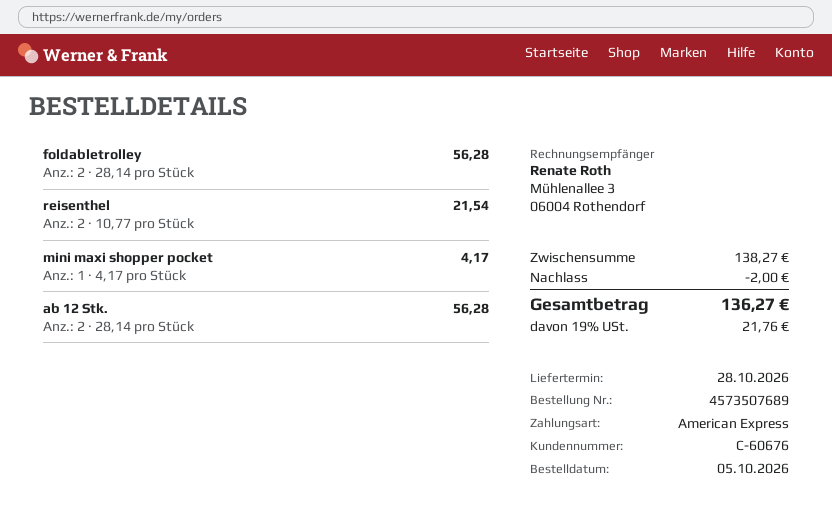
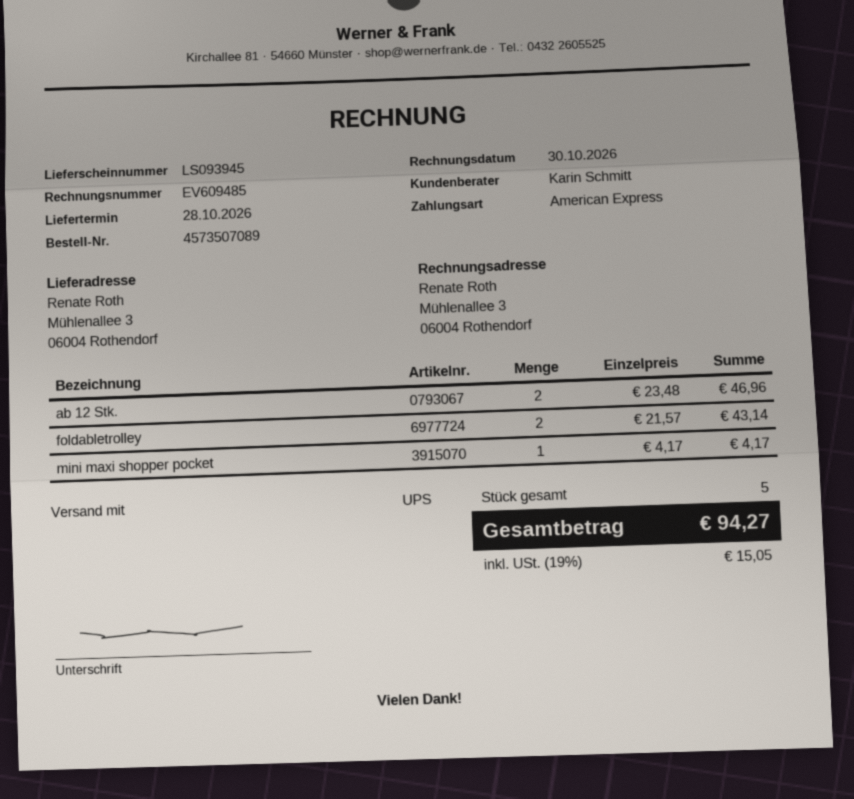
order number: 4573507689 -> 4573507089
foldabletrolley: 2 x 28.14 = 56.28 -> 2 x 21.57 = 43.14
reisenthel: 2 x 10.77 = 21.54 -> none
ab 12 Stk.: 2 x 28.14 = 56.28 -> 2 x 23.48 = 46.96
discount: 2.00 -> none
tax: 19% = 21.76 -> 19% = 15.05
total: 136.27 -> 94.27

